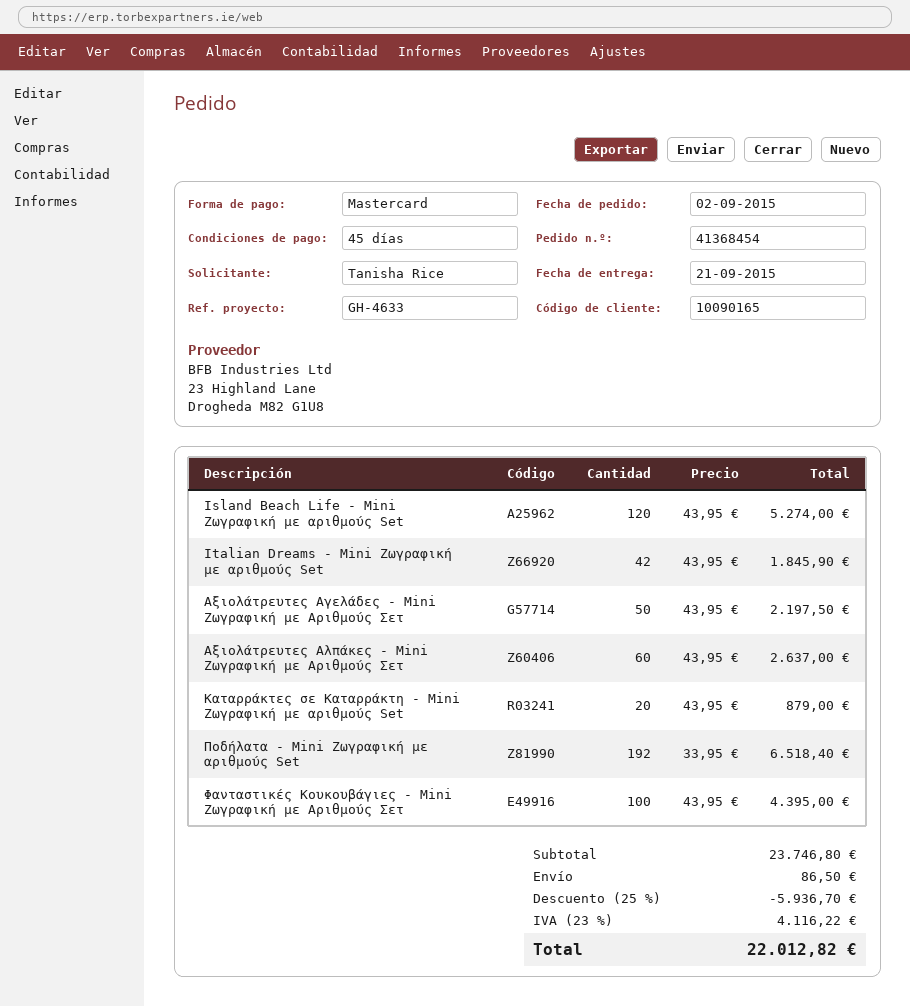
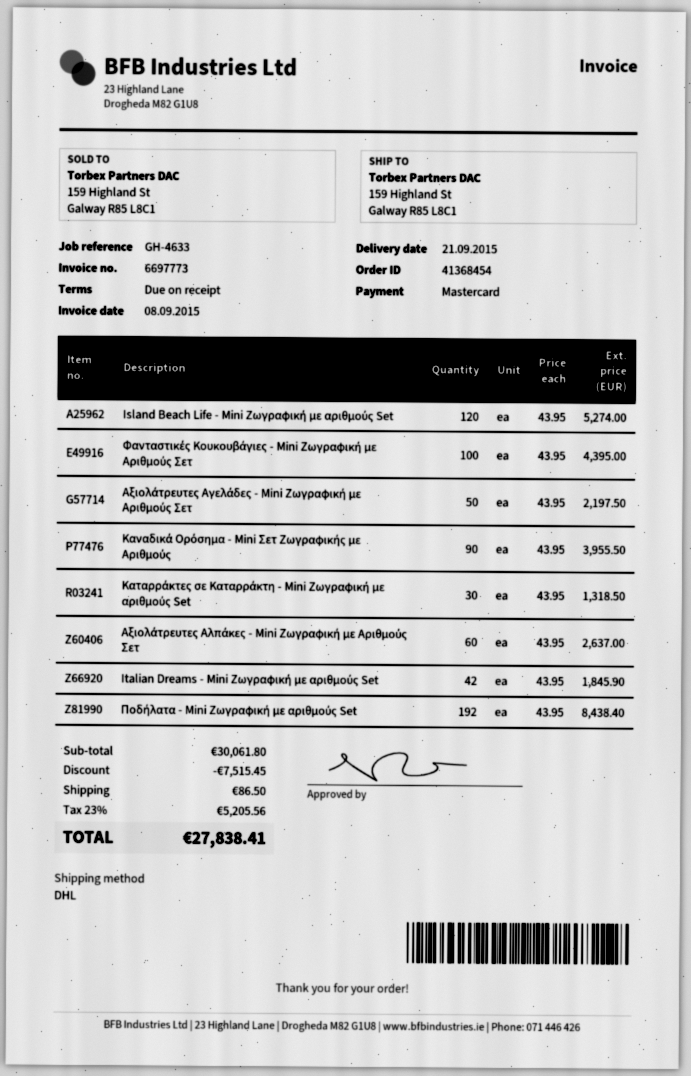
payment terms: 45 days -> on receipt
Καταρράκτες σε Καταρράκτη - Mini Ζωγραφική με αριθμούς Set: 20 x 43.95 = 879.00 -> 30 x 43.95 = 1318.50
Ποδήλατα - Mini Ζωγραφική με αριθμούς Set: 192 x 33.95 = 6518.40 -> 192 x 43.95 = 8438.40
Καναδικά Ορόσημα - Mini Σετ Ζωγραφικής με Αριθμούς: none -> 90 x 43.95 = 3955.50
subtotal: 23746.80 -> 30061.80
discount: 5936.70 -> 7515.45
tax: 23% = 4116.22 -> 23% = 5205.56
total: 22012.82 -> 27838.41

